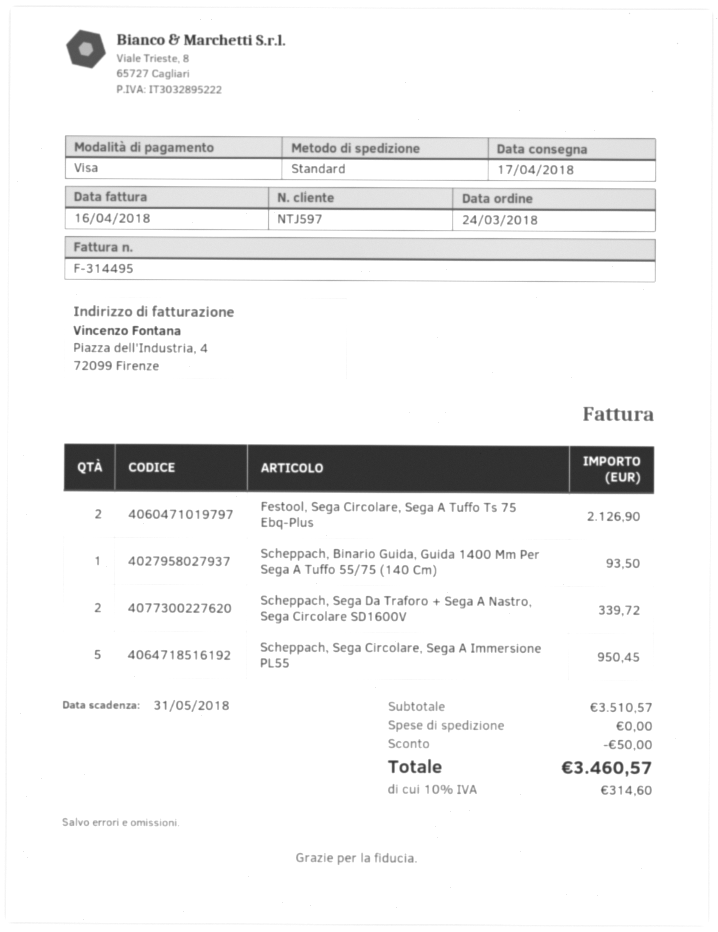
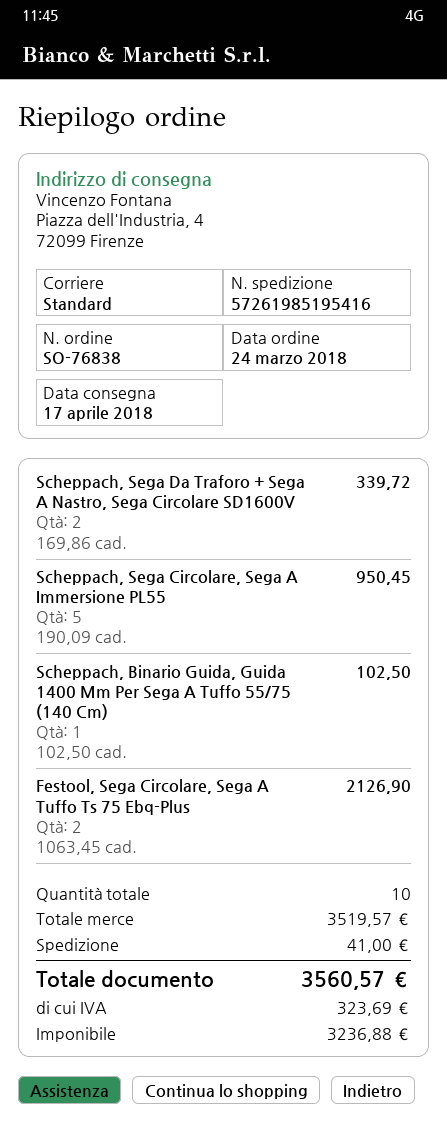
Scheppach, Binario Guida, Guida 1400 Mm Per Sega A Tuffo 55/75 (140 Cm): 1 for 93.50 -> 1 for 102.50
subtotal: 3510.57 -> 3519.57
discount: 50.00 -> none
shipping: 0.00 -> 41.00
tax: 314.60 -> 323.69
total: 3460.57 -> 3560.57

